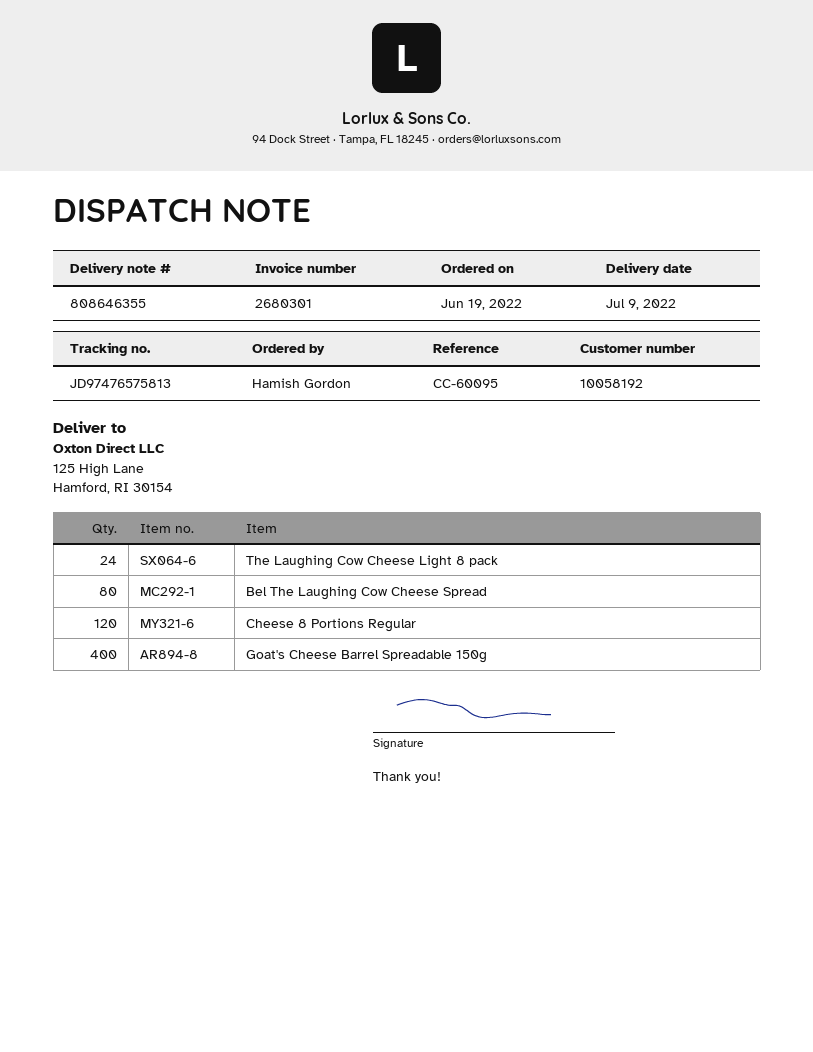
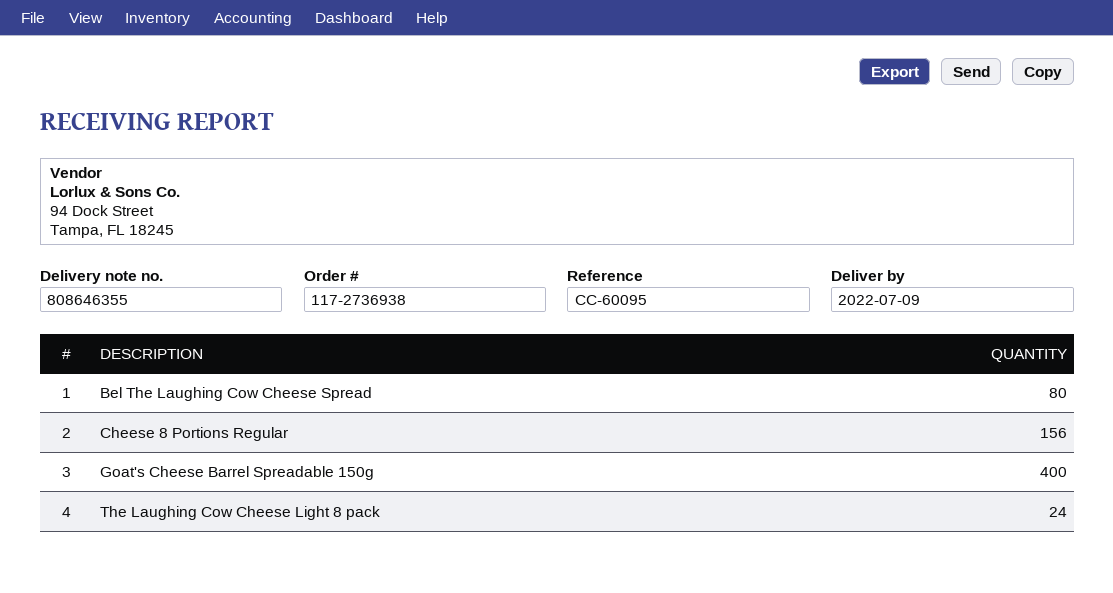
Cheese 8 Portions Regular: 120 -> 156

